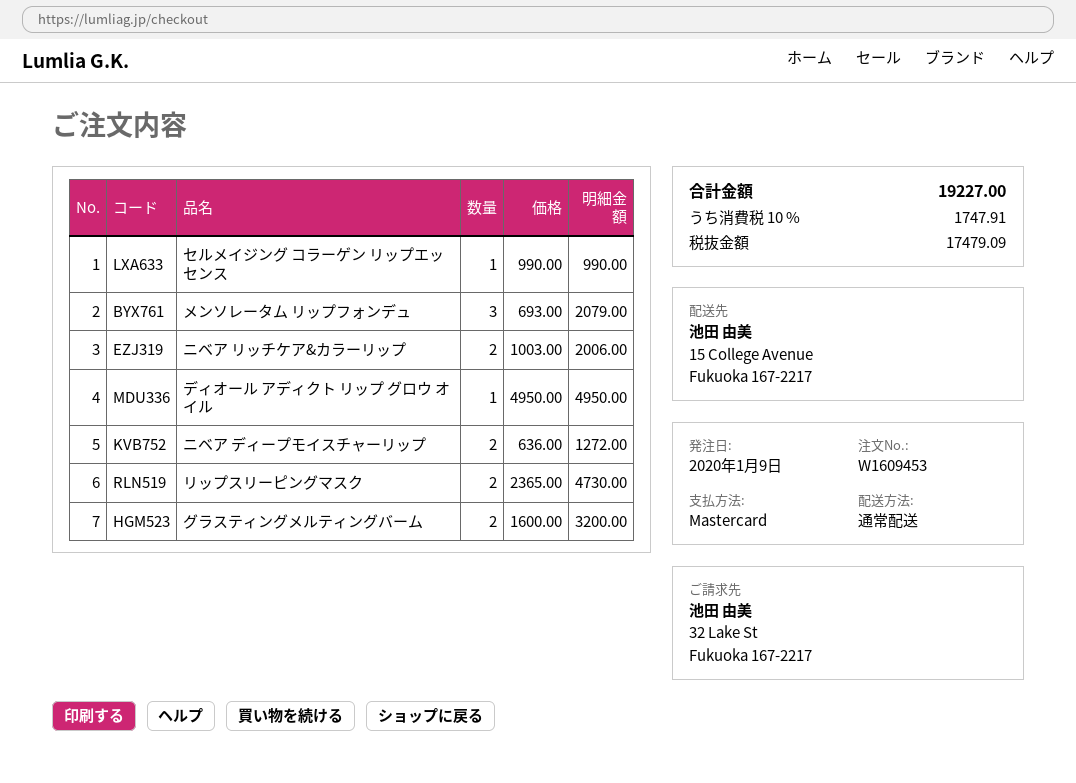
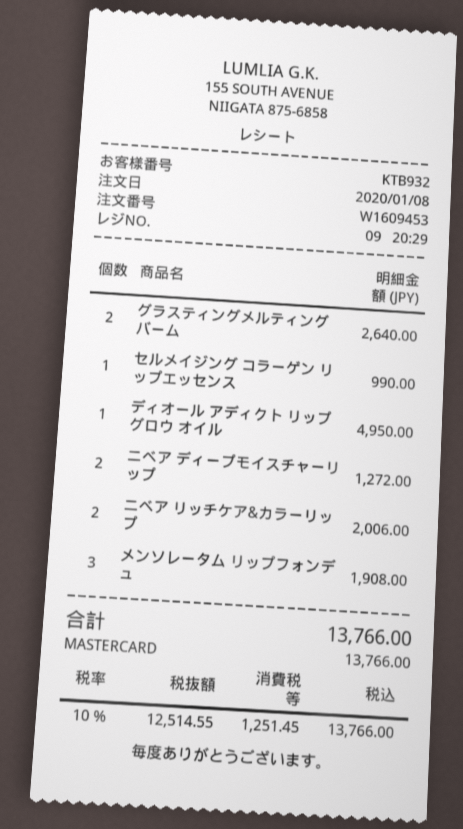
order date: 2020-01-09 -> 2020-01-08
メンソレータム リップフォンデュ: 3 for 2079.00 -> 3 for 1908.00
リップスリーピングマスク: 2 for 4730.00 -> none
グラスティングメルティングバーム: 2 for 3200.00 -> 2 for 2640.00
net: 17479.09 -> 12514.55
tax: 10% = 1747.91 -> 10% = 1251.45
total: 19227.00 -> 13766.00

